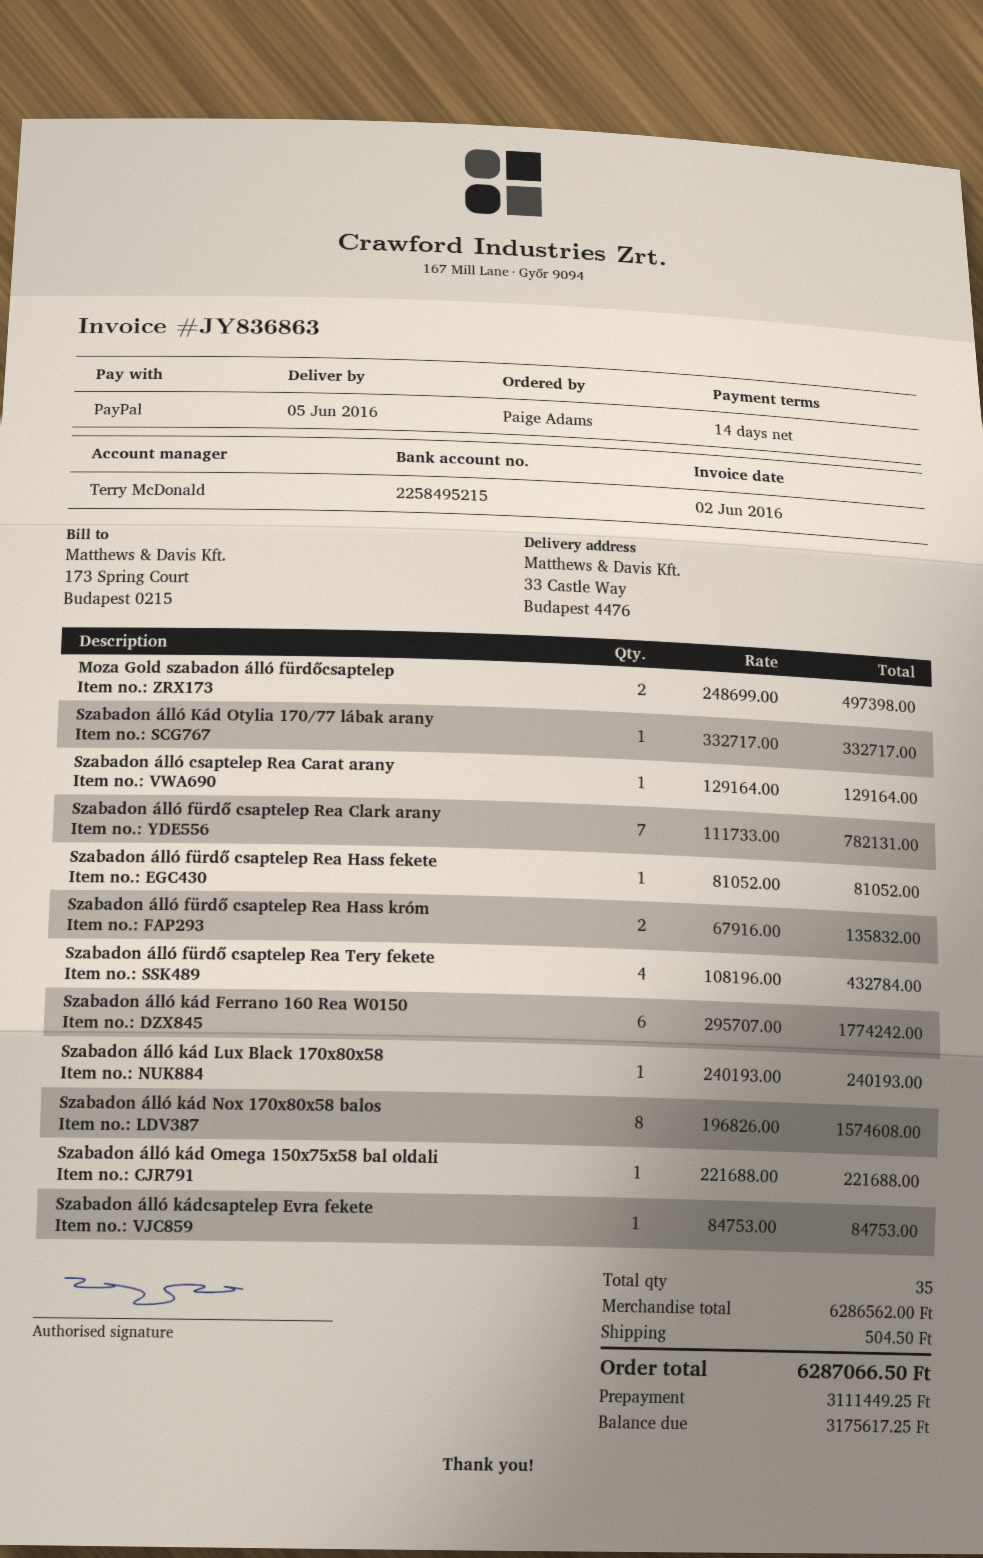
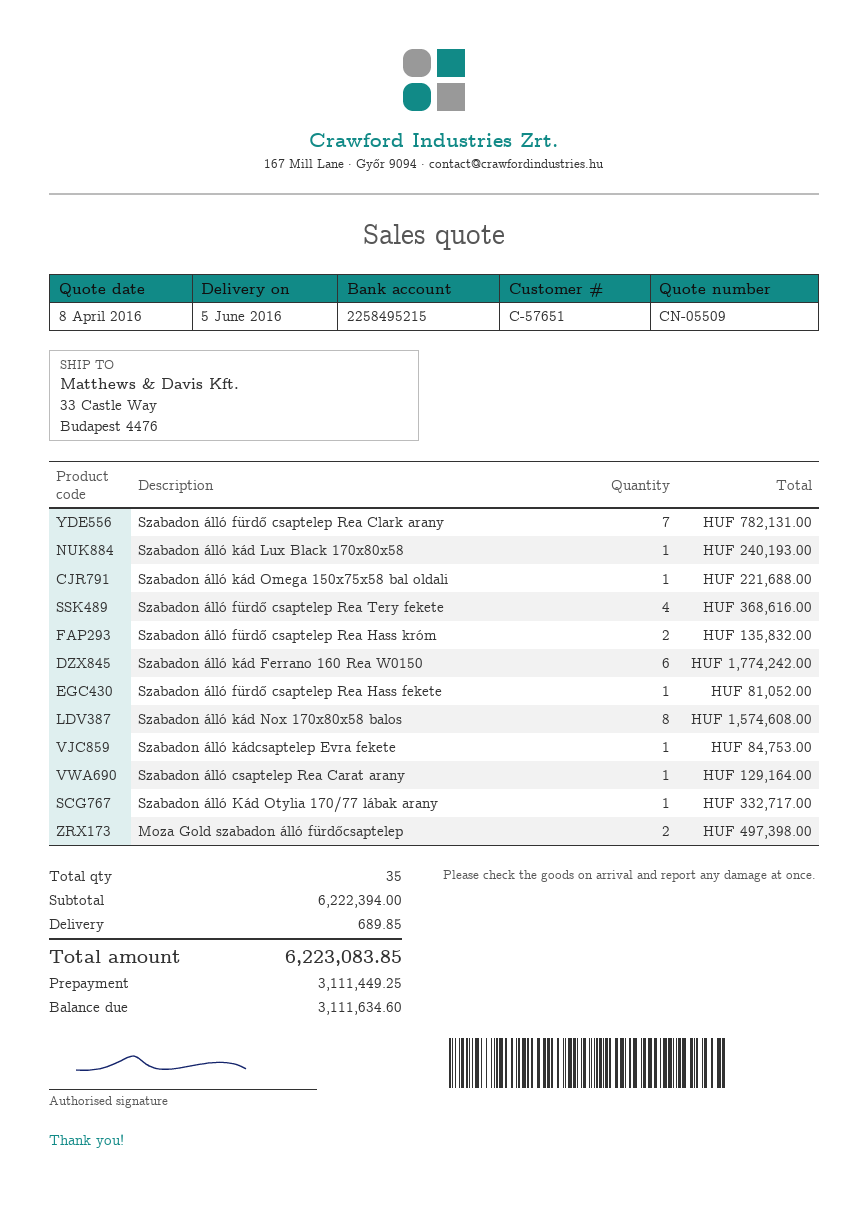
Szabadon álló fürdő csaptelep Rea Tery fekete: 4 for 432784.00 -> 4 for 368616.00
subtotal: 6286562.00 -> 6222394.00
shipping: 504.50 -> 689.85
total: 6287066.50 -> 6223083.85
balance: 3175617.25 -> 3111634.60

